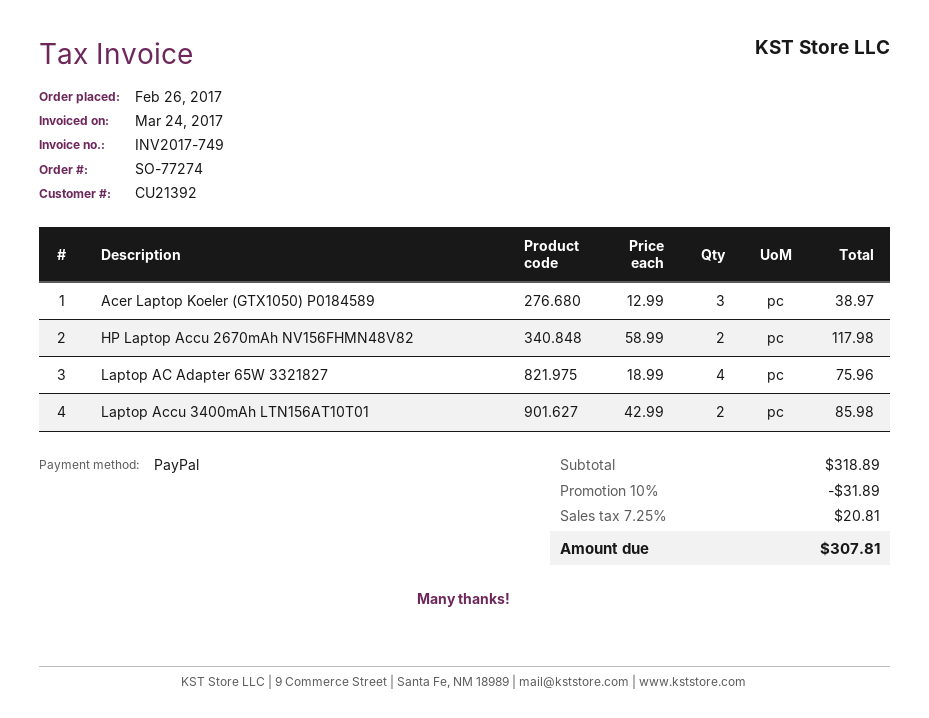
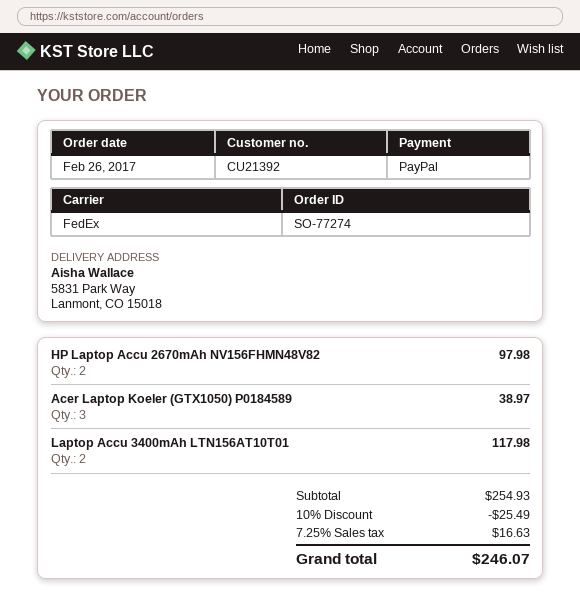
HP Laptop Accu 2670mAh NV156FHMN48V82: 2 for 117.98 -> 2 for 97.98
Laptop AC Adapter 65W 3321827: 4 for 75.96 -> none
Laptop Accu 3400mAh LTN156AT10T01: 2 for 85.98 -> 2 for 117.98
subtotal: 318.89 -> 254.93
discount: 10% = 31.89 -> 10% = 25.49
tax: 7.25% = 20.81 -> 7.25% = 16.63
total: 307.81 -> 246.07

